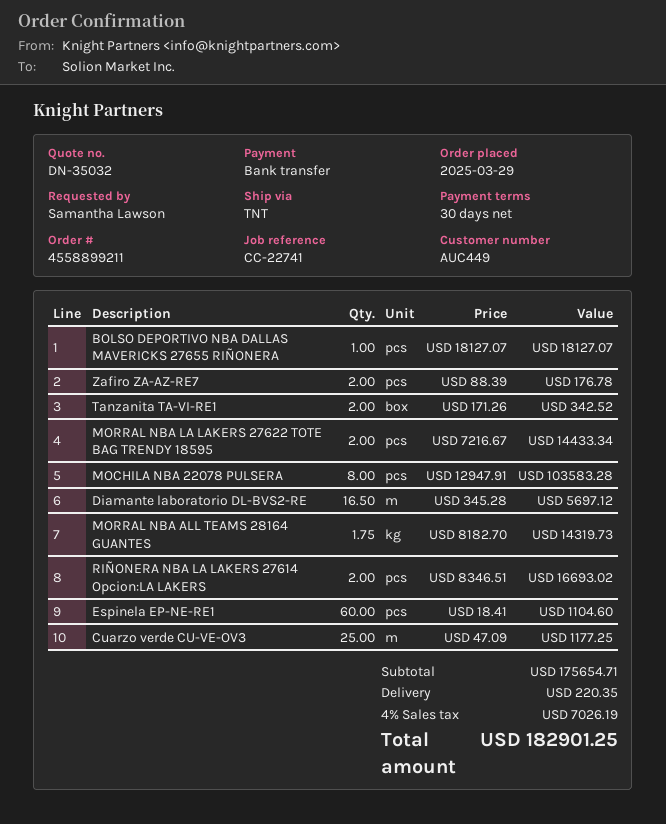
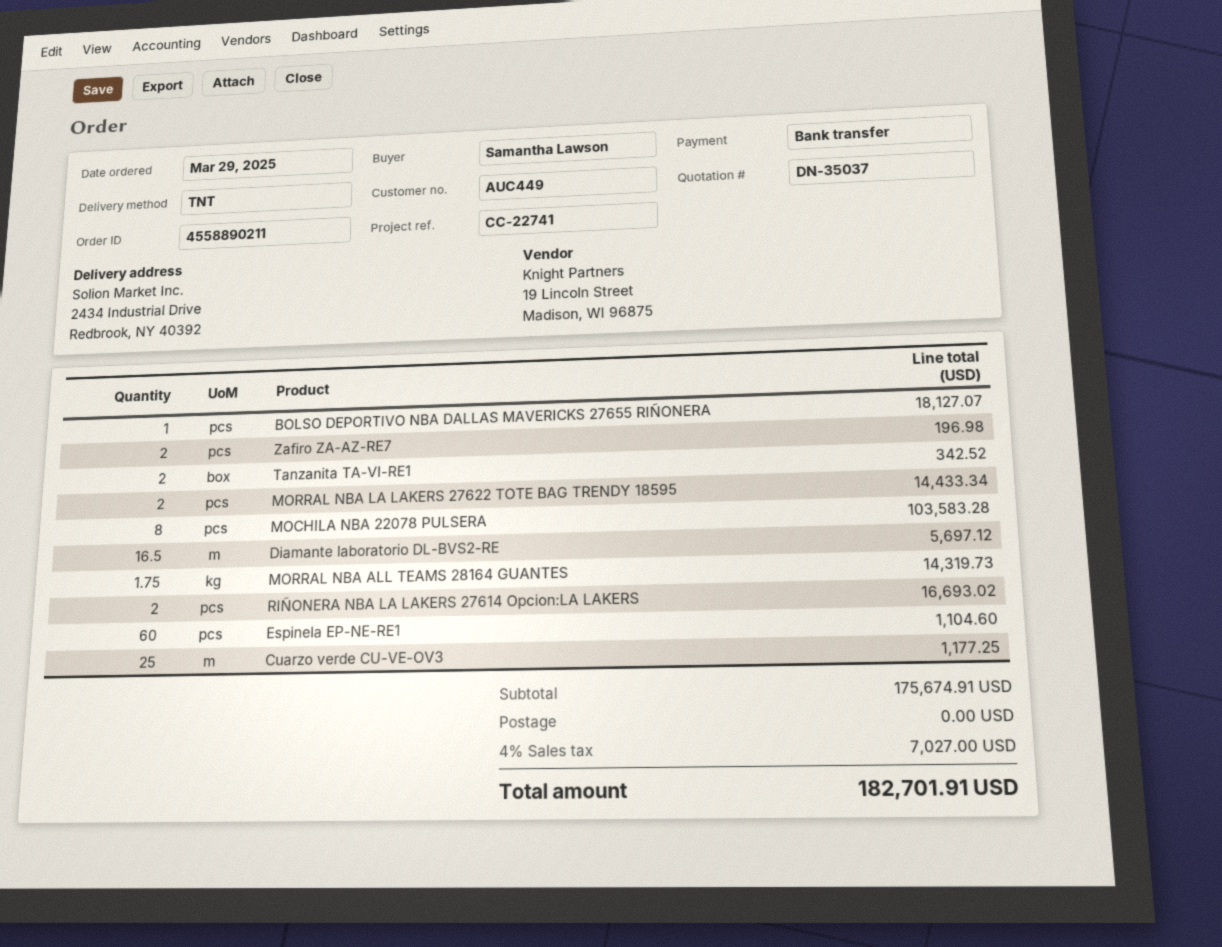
quote number: DN-35032 -> DN-35037
order number: 4558899211 -> 4558890211
Zafiro ZA-AZ-RE7: 2 for 176.78 -> 2 for 196.98
subtotal: 175654.71 -> 175674.91
shipping: 220.35 -> 0.00
tax: 4% = 7026.19 -> 4% = 7027.00
total: 182901.25 -> 182701.91

